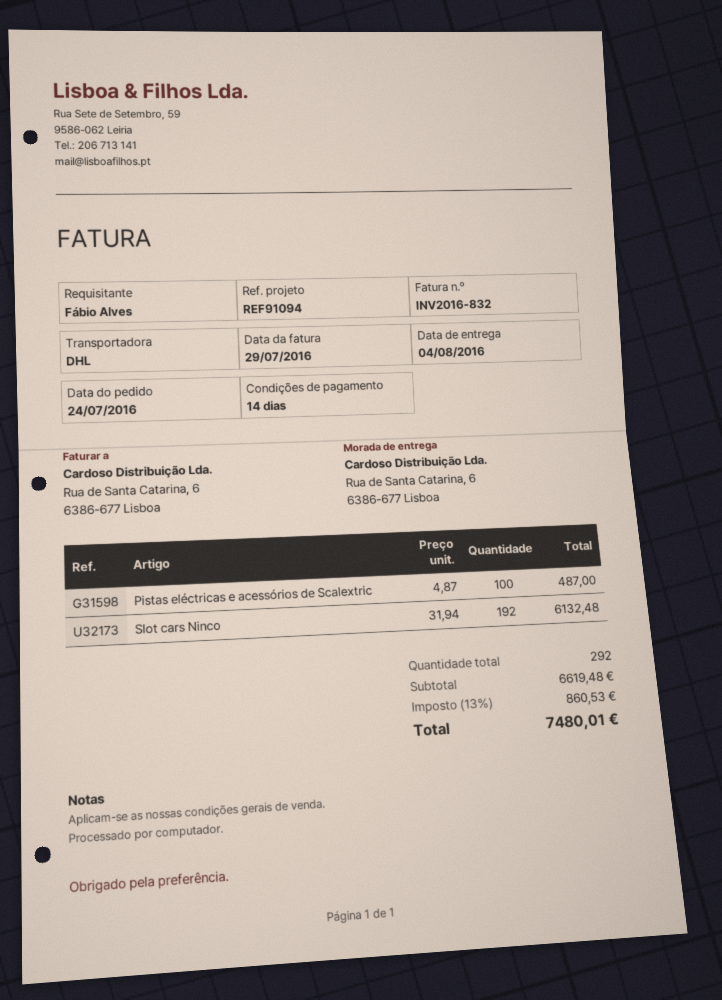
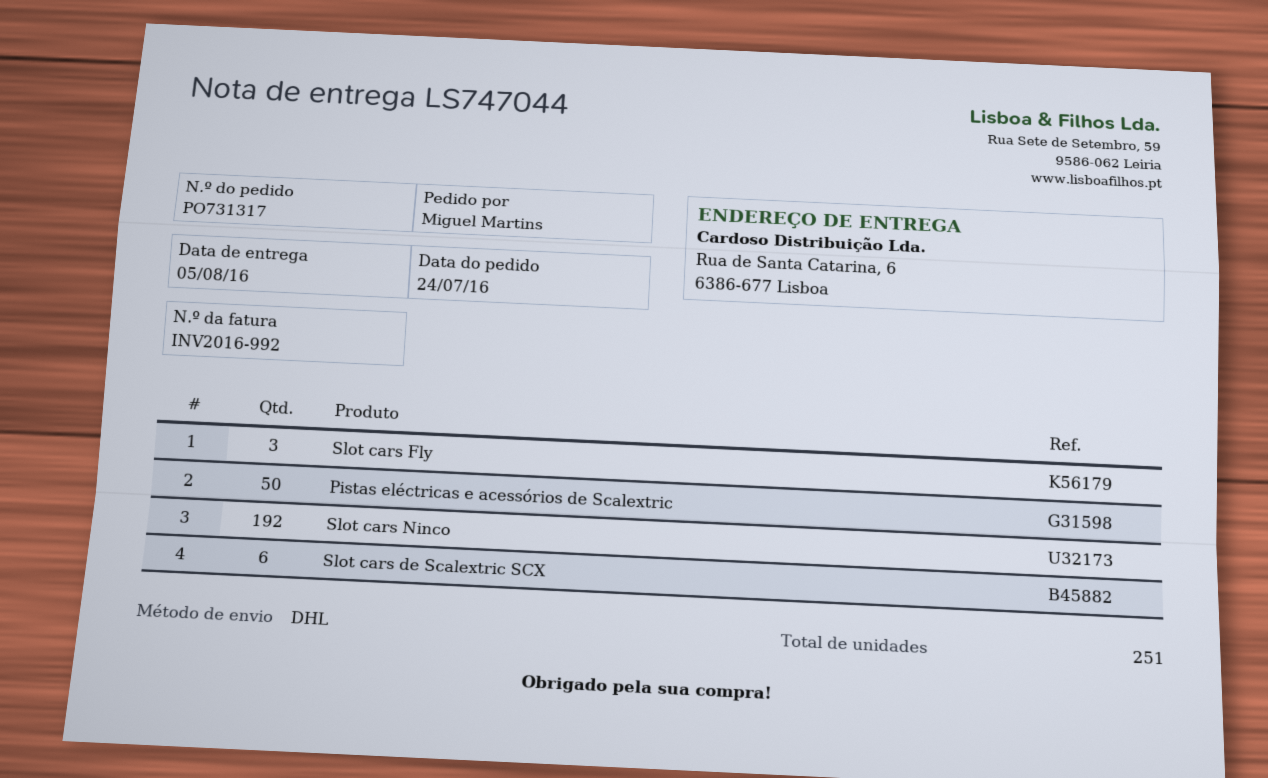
delivery date: 2016-08-04 -> 2016-08-05
invoice number: INV2016-832 -> INV2016-992
ordered by: Fábio Alves -> Miguel Martins
Pistas eléctricas e acessórios de Scalextric: 100 -> 50
Slot cars Fly: none -> 3
Slot cars de Scalextric SCX: none -> 6
total quantity: 292 -> 251

